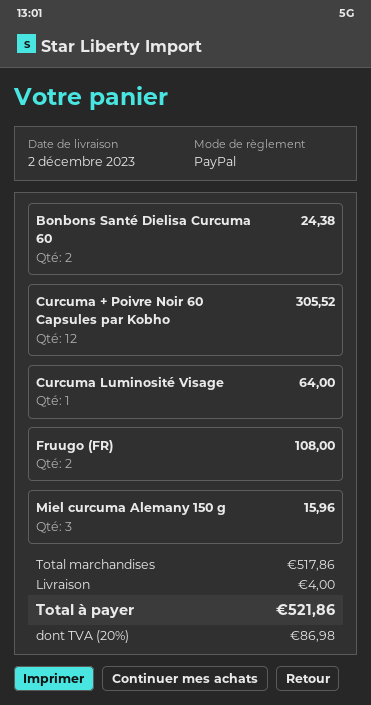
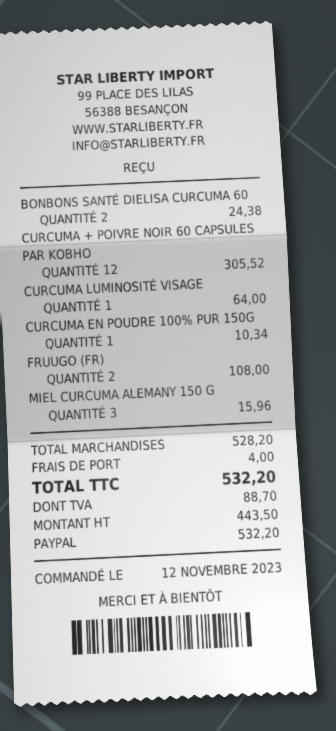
CURCUMA EN POUDRE 100% PUR 150G: none -> 1 for 10.34
subtotal: 517.86 -> 528.20
tax: 86.98 -> 88.70
total: 521.86 -> 532.20

